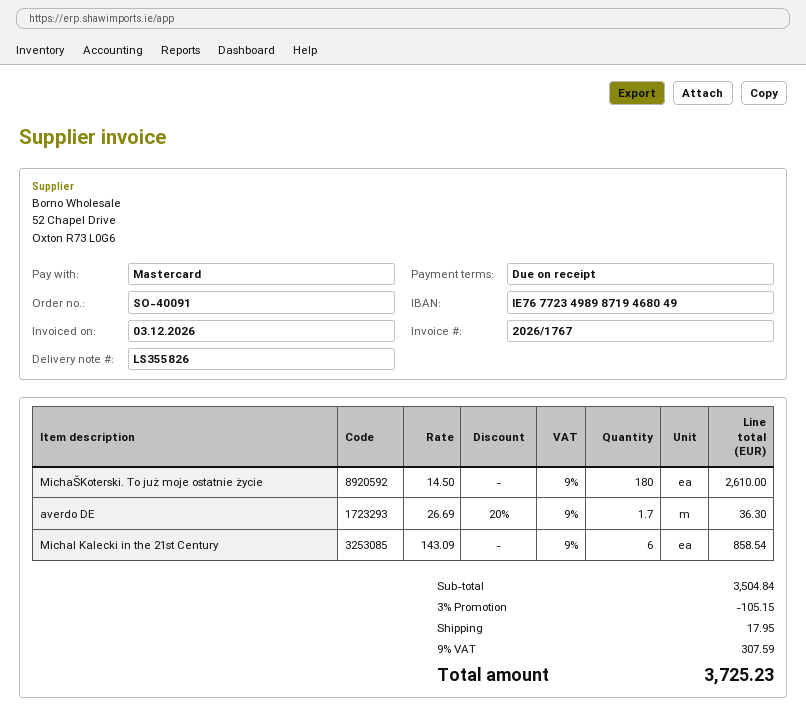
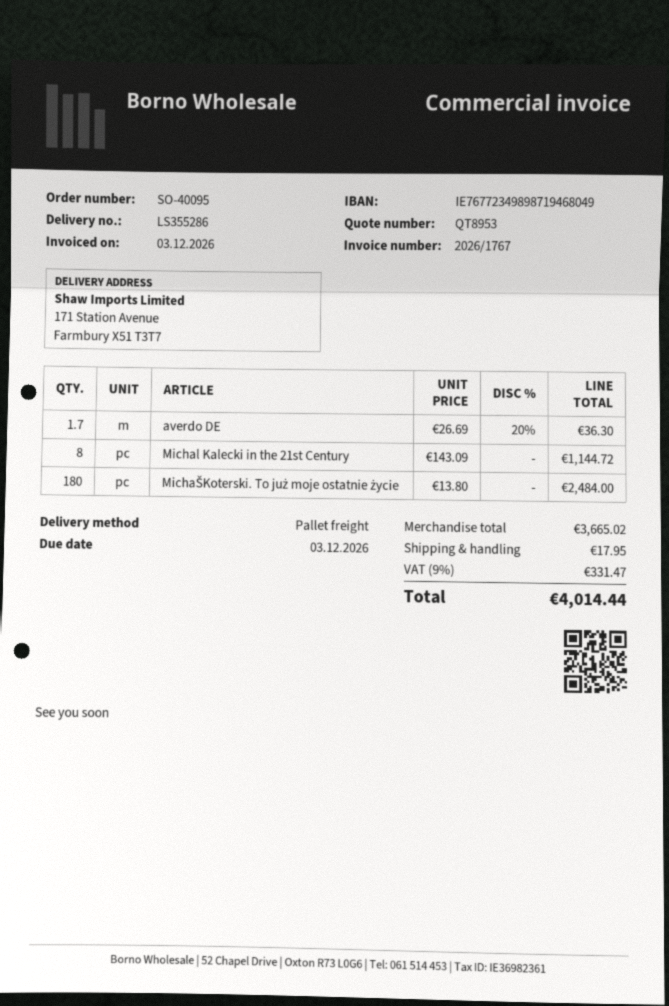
order number: SO-40091 -> SO-40095
delivery note number: LS355826 -> LS355286
MichaŠKoterski. To już moje ostatnie życie: 180 x 14.50 = 2610.00 -> 180 x 13.80 = 2484.00
Michal Kalecki in the 21st Century: 6 x 143.09 = 858.54 -> 8 x 143.09 = 1144.72
subtotal: 3504.84 -> 3665.02
discount: 3% = 105.15 -> none
tax: 9% = 307.59 -> 9% = 331.47
total: 3725.23 -> 4014.44

